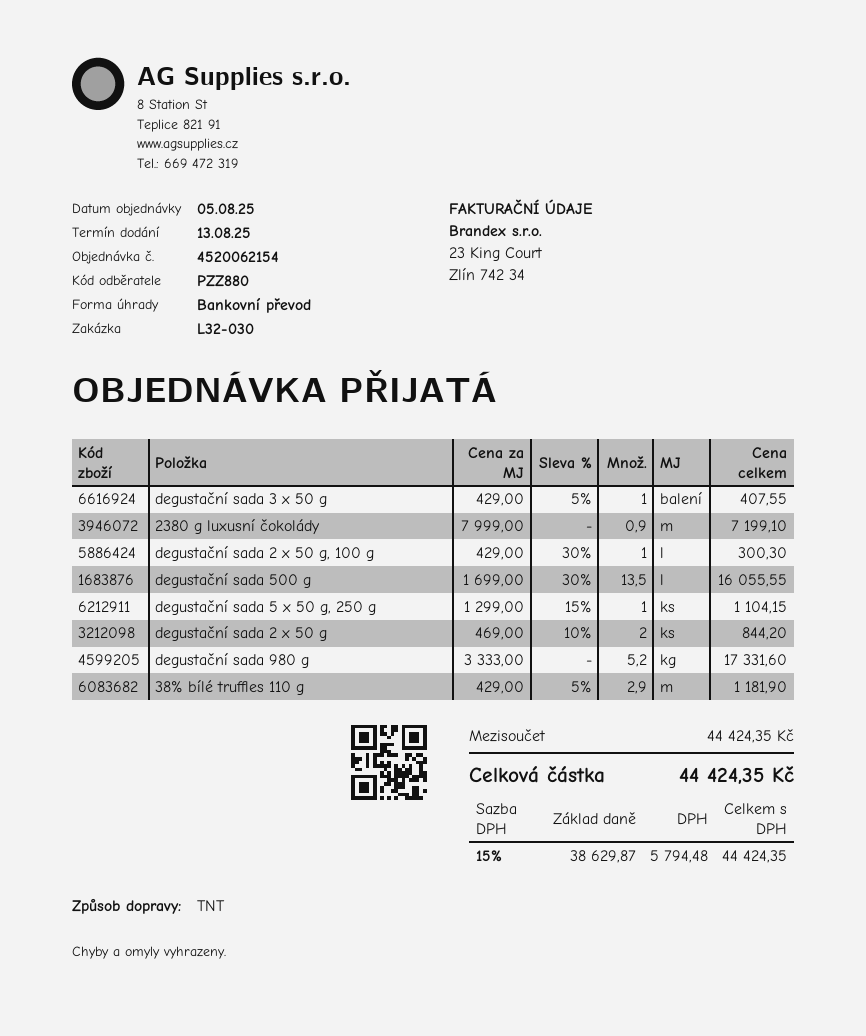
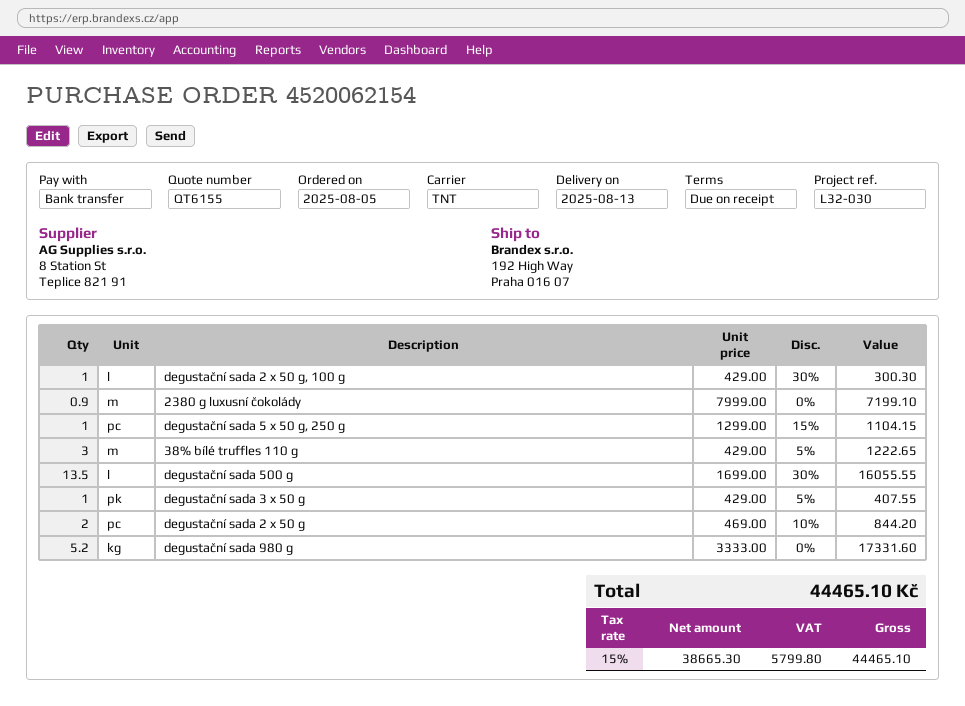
38% bílé truffles 110 g: 2.9 x 429.00 - 5% = 1181.90 -> 3 x 429.00 - 5% = 1222.65
net: 38629.87 -> 38665.30
tax: 15% = 5794.48 -> 15% = 5799.80
total: 44424.35 -> 44465.10

